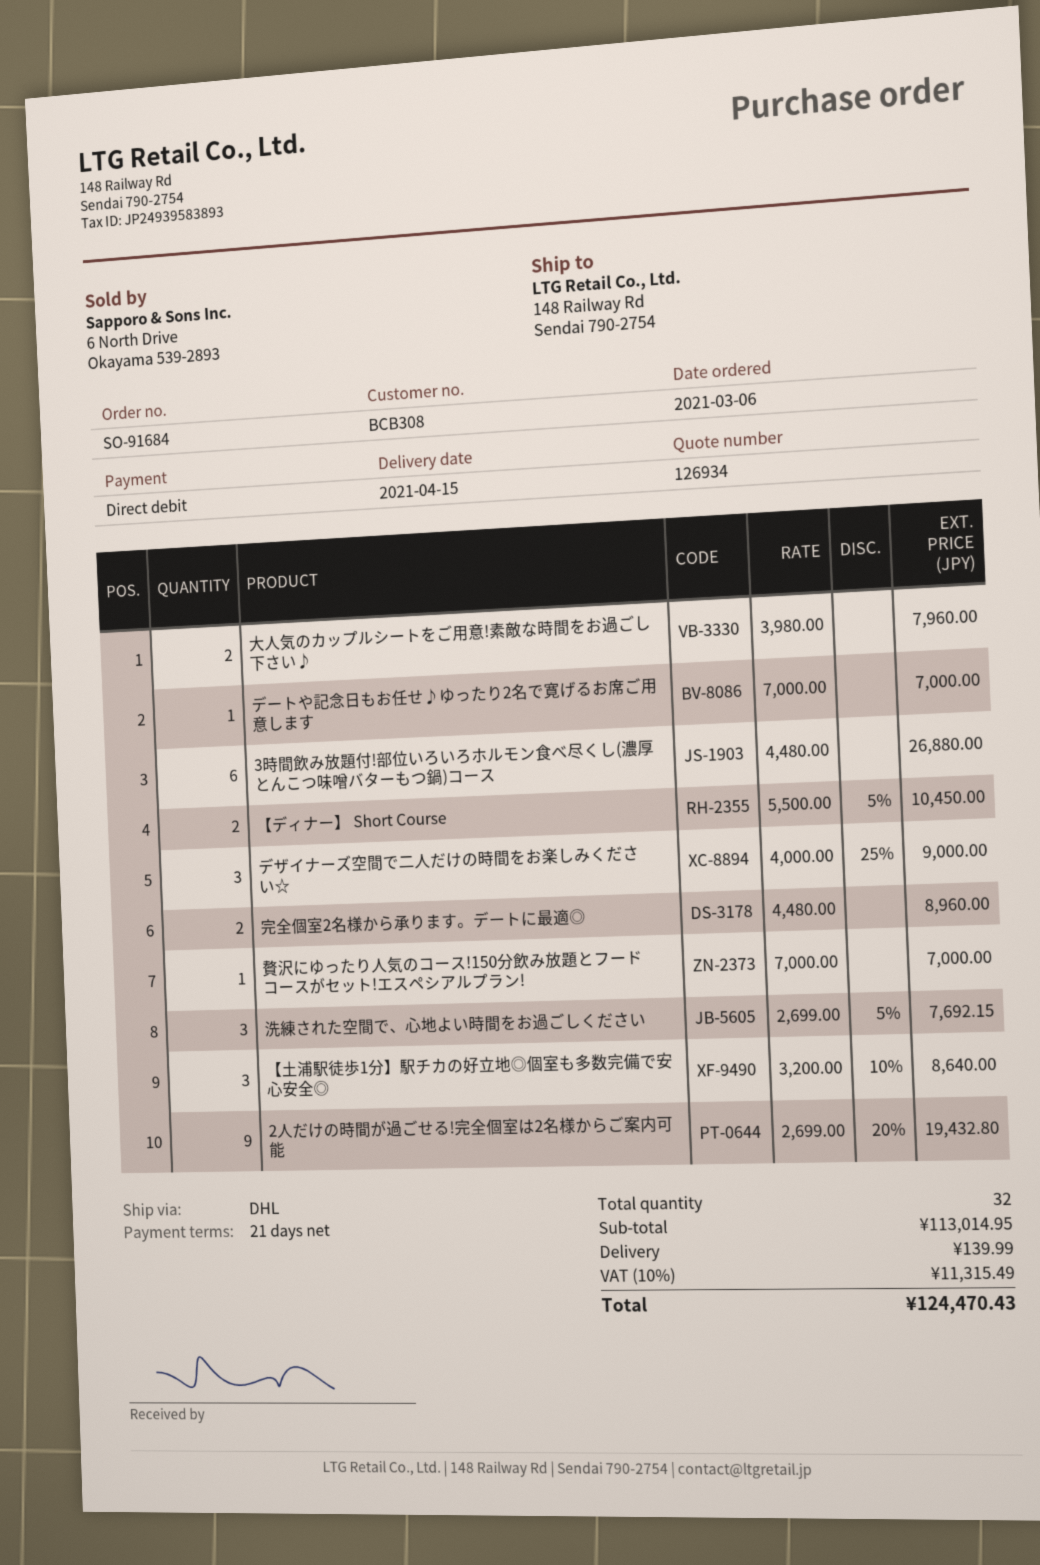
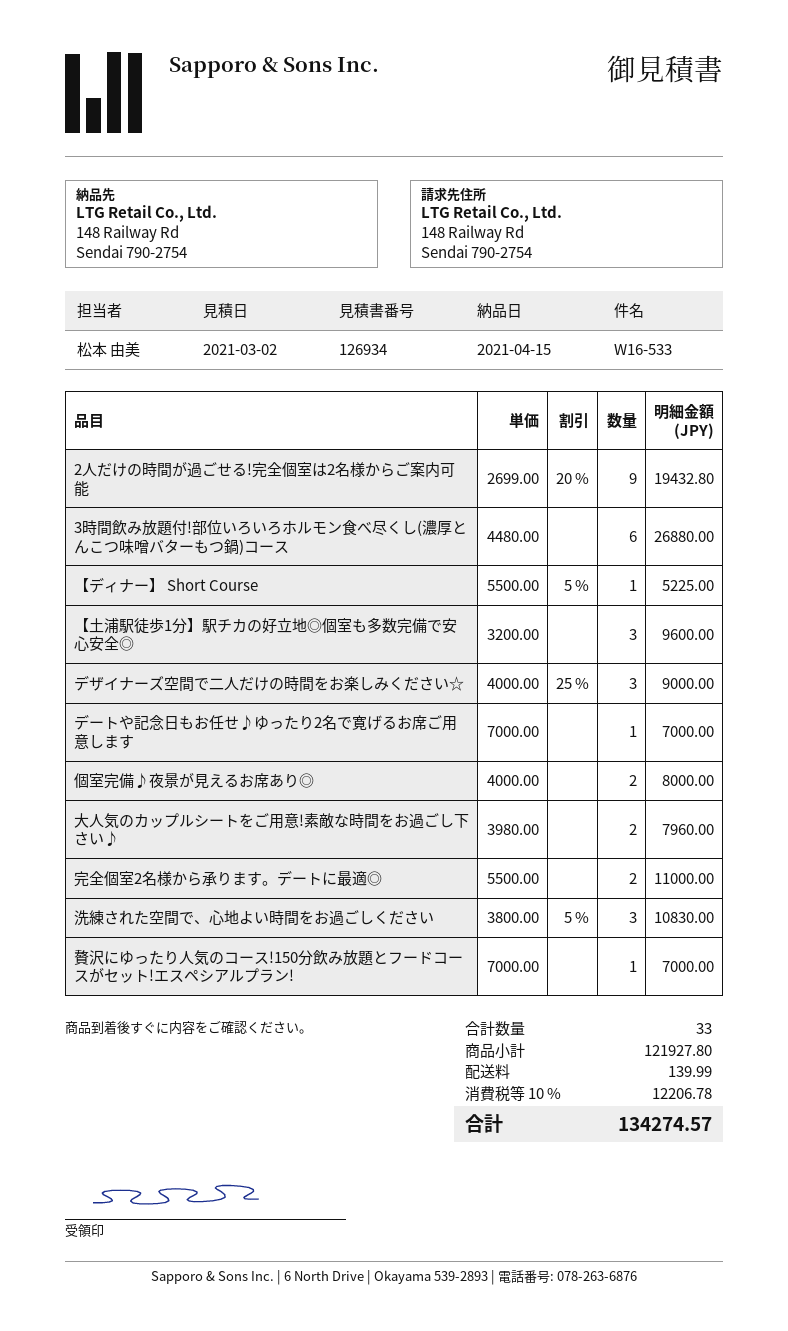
【ディナー】 Short Course: 2 x 5500.00 - 5% = 10450.00 -> 1 x 5500.00 - 5% = 5225.00
完全個室2名様から承ります。デートに最適◎: 2 x 4480.00 = 8960.00 -> 2 x 5500.00 = 11000.00
洗練された空間で、心地よい時間をお過ごしください: 3 x 2699.00 - 5% = 7692.15 -> 3 x 3800.00 - 5% = 10830.00
【土浦駅徒歩1分】駅チカの好立地◎個室も多数完備で安心安全◎: 3 x 3200.00 - 10% = 8640.00 -> 3 x 3200.00 = 9600.00
個室完備♪夜景が見えるお席あり◎: none -> 2 x 4000.00 = 8000.00
total quantity: 32 -> 33
subtotal: 113014.95 -> 121927.80
tax: 10% = 11315.49 -> 10% = 12206.78
total: 124470.43 -> 134274.57

